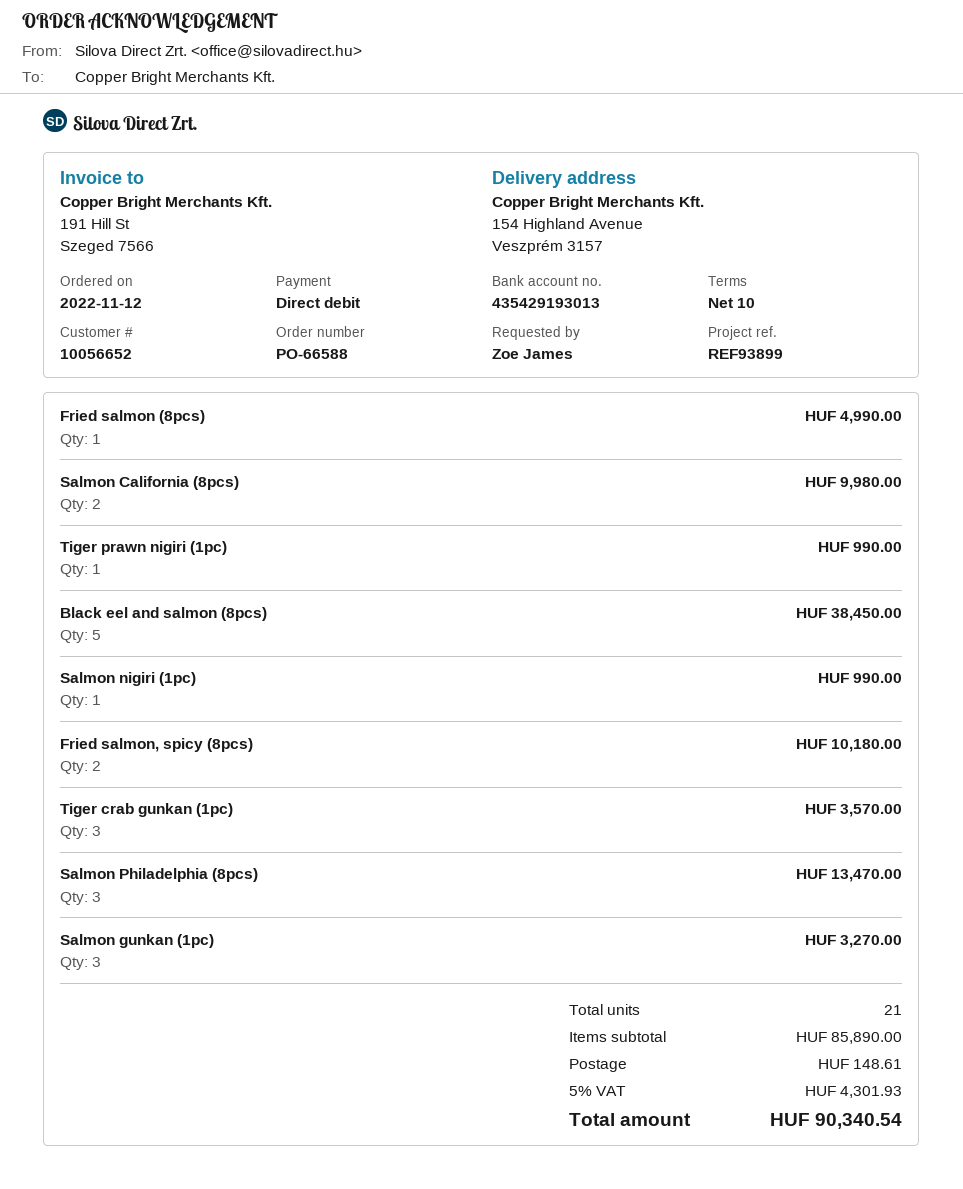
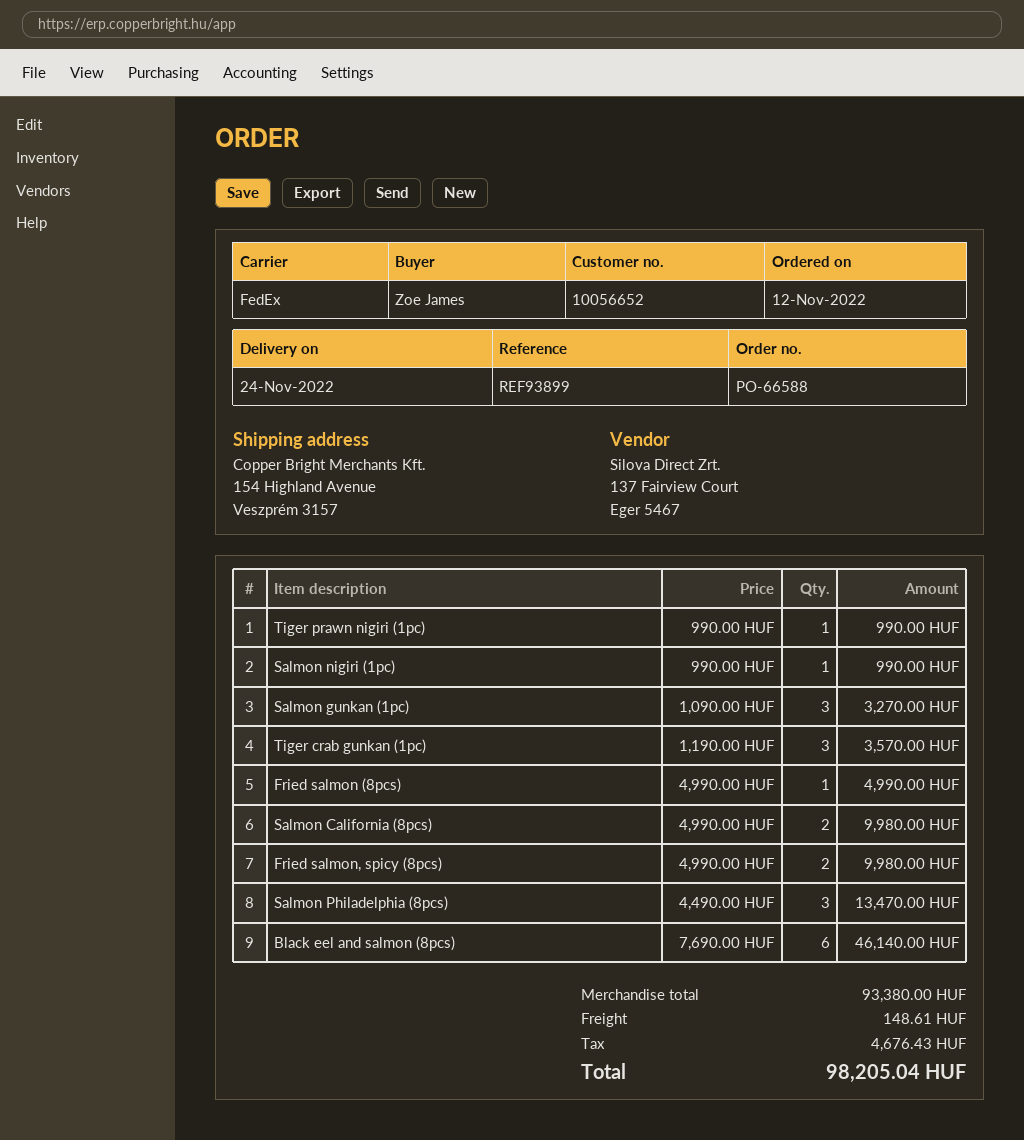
Black eel and salmon (8pcs): 5 for 38450.00 -> 6 for 46140.00
Fried salmon, spicy (8pcs): 2 for 10180.00 -> 2 for 9980.00
subtotal: 85890.00 -> 93380.00
tax: 4301.93 -> 4676.43
total: 90340.54 -> 98205.04

